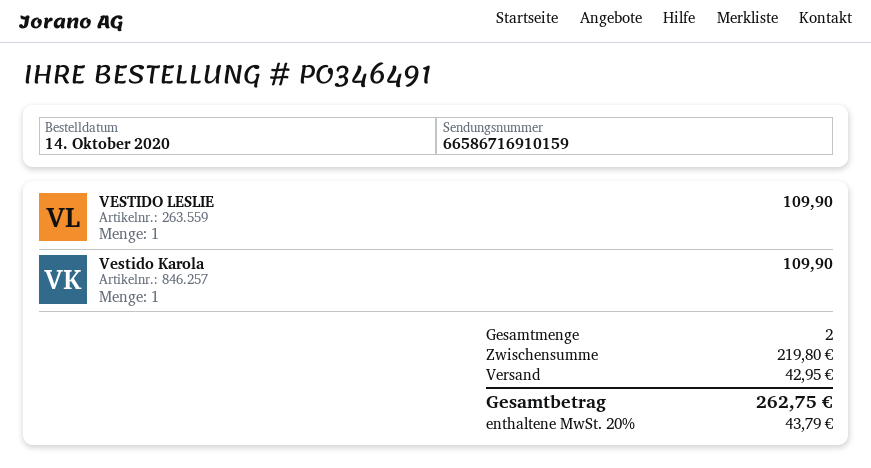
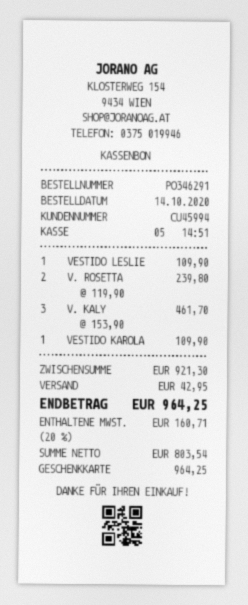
order number: PO346491 -> PO346291
V. ROSETTA: none -> 2 for 239.80
V. KALY: none -> 3 for 461.70
subtotal: 219.80 -> 921.30
tax: 20% = 43.79 -> 20% = 160.71
total: 262.75 -> 964.25

